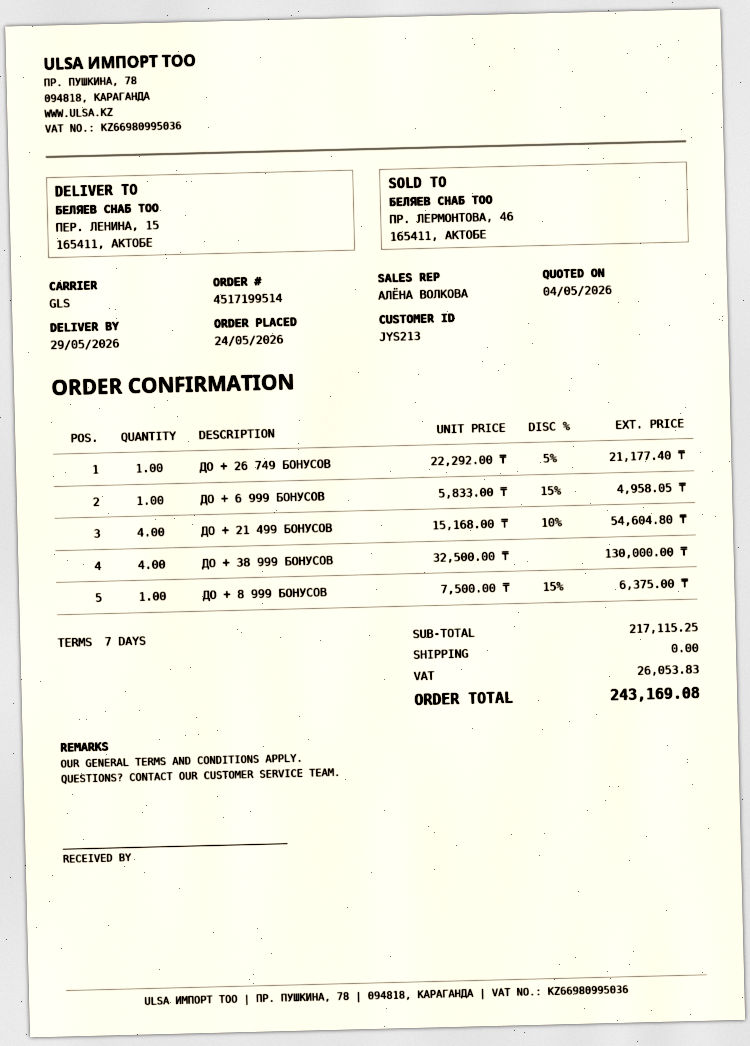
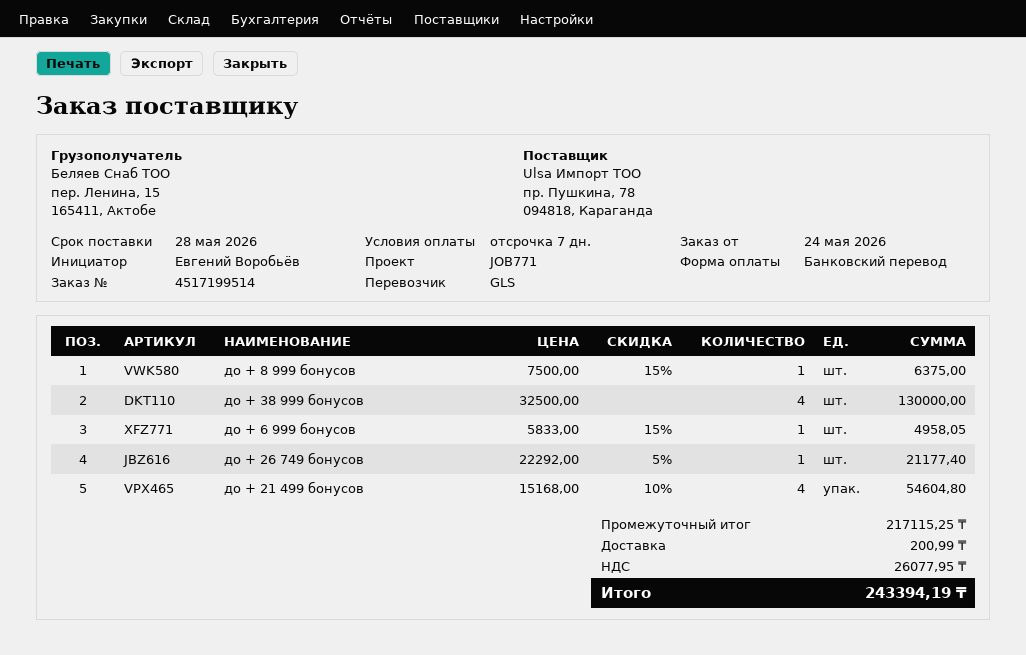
delivery date: 2026-05-29 -> 2026-05-28
shipping: 0.00 -> 200.99
tax: 26053.83 -> 26077.95
total: 243169.08 -> 243394.19

